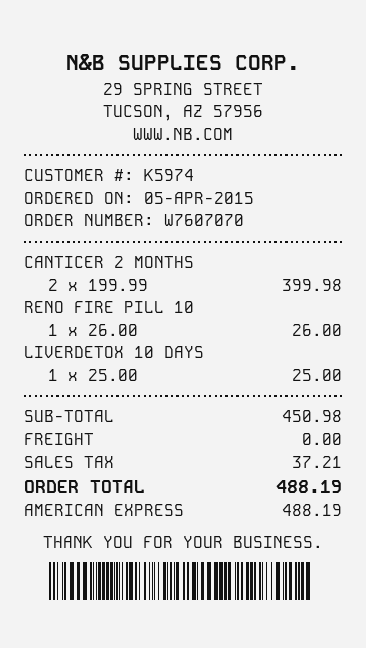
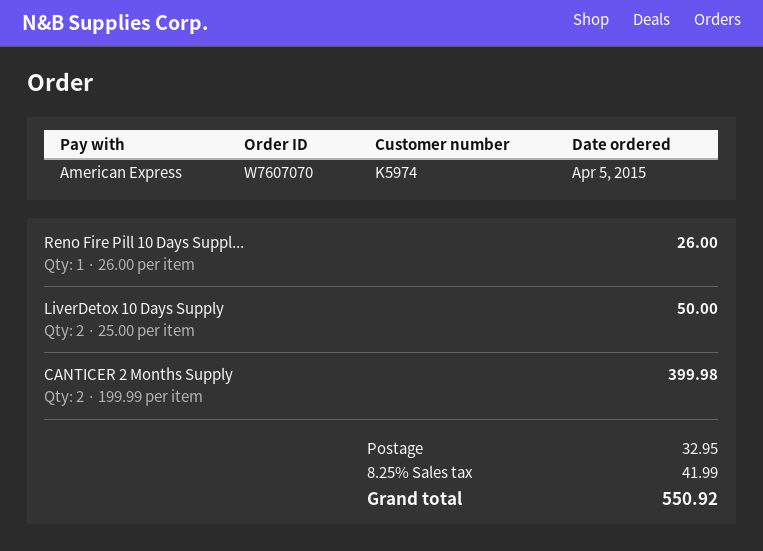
LIVERDETOX 10 DAYS: 1 x 25.00 = 25.00 -> 2 x 25.00 = 50.00
shipping: 0.00 -> 32.95
tax: 37.21 -> 41.99
total: 488.19 -> 550.92

